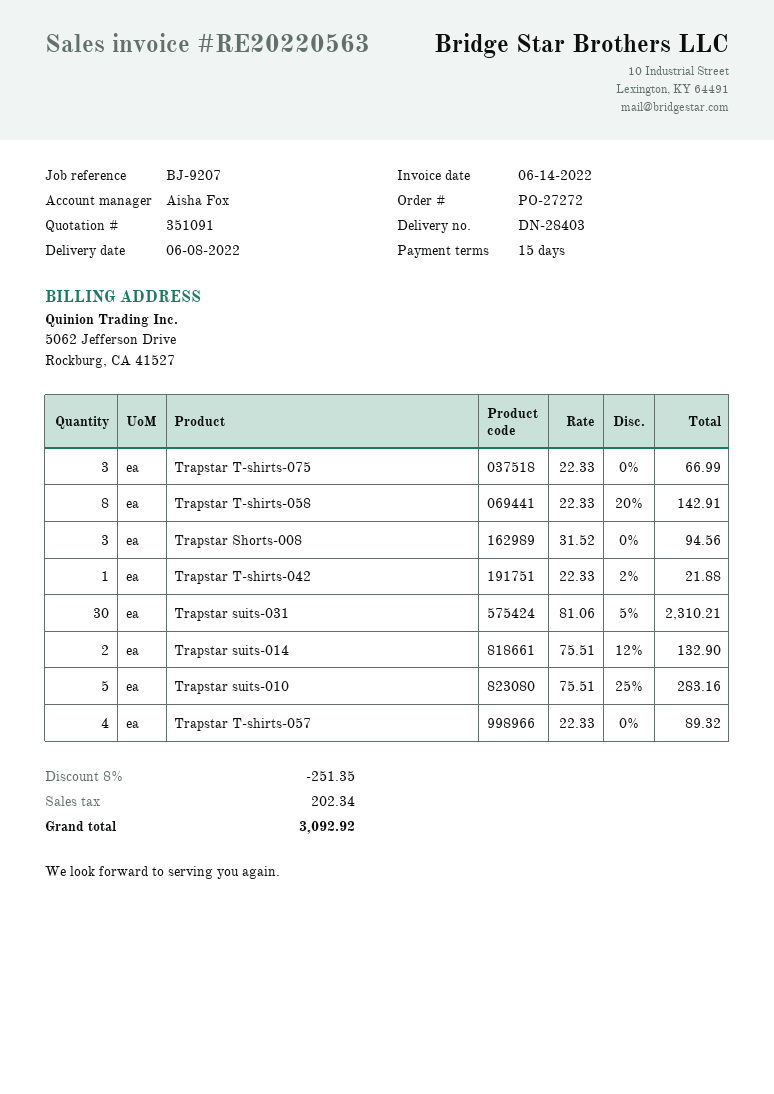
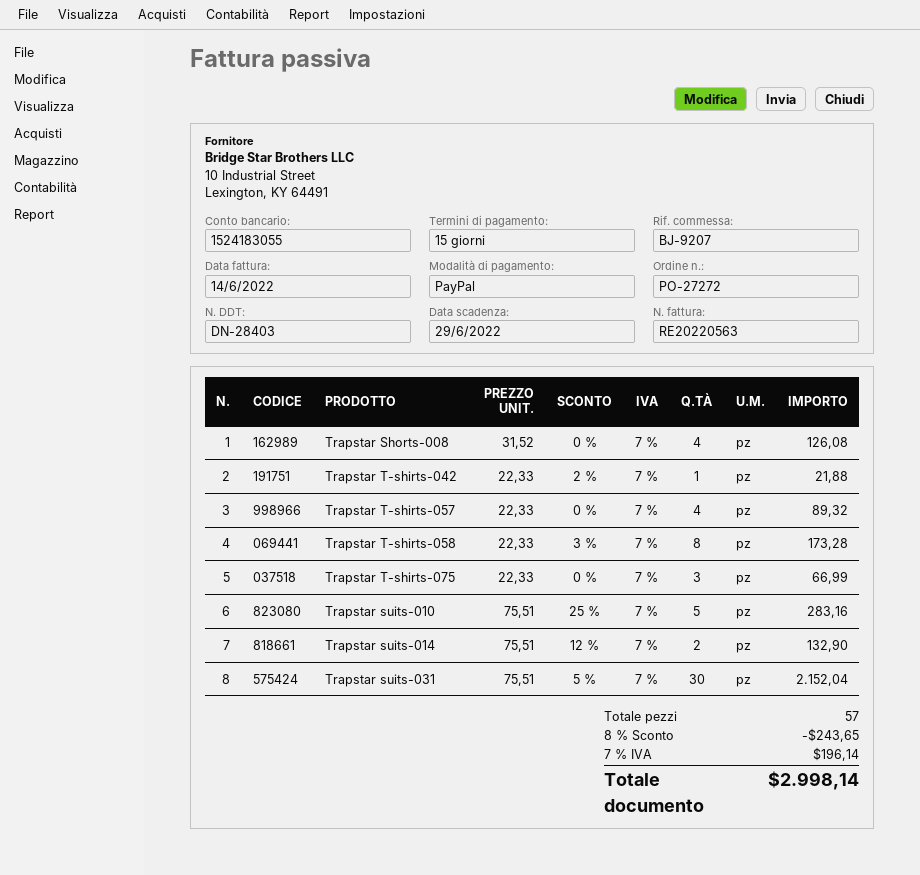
Trapstar T-shirts-058: 8 x 22.33 - 20% = 142.91 -> 8 x 22.33 - 3% = 173.28
Trapstar Shorts-008: 3 x 31.52 = 94.56 -> 4 x 31.52 = 126.08
Trapstar suits-031: 30 x 81.06 - 5% = 2310.21 -> 30 x 75.51 - 5% = 2152.04
discount: 8% = 251.35 -> 8% = 243.65
tax: 202.34 -> 196.14
total: 3092.92 -> 2998.14

